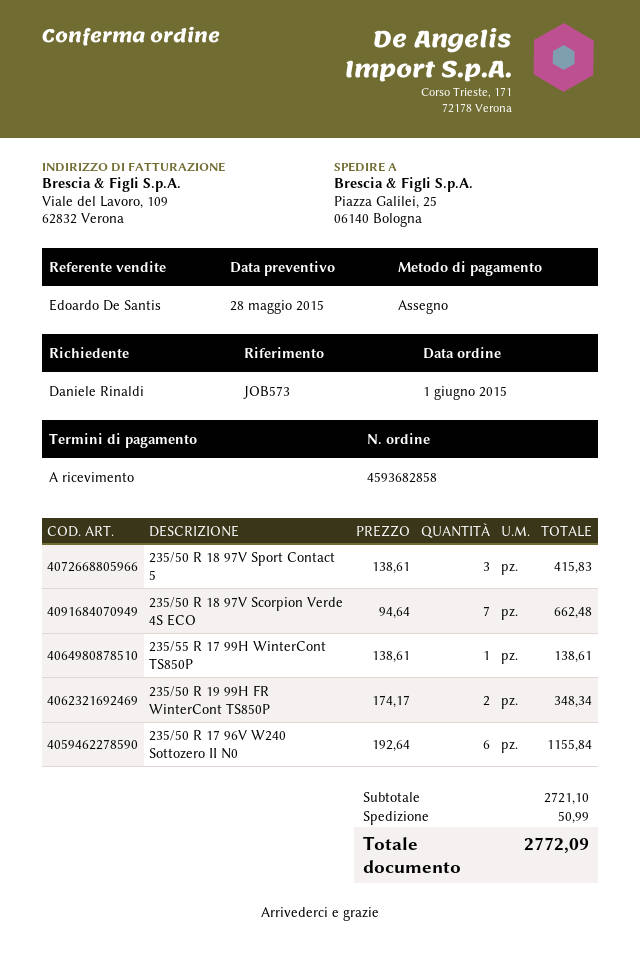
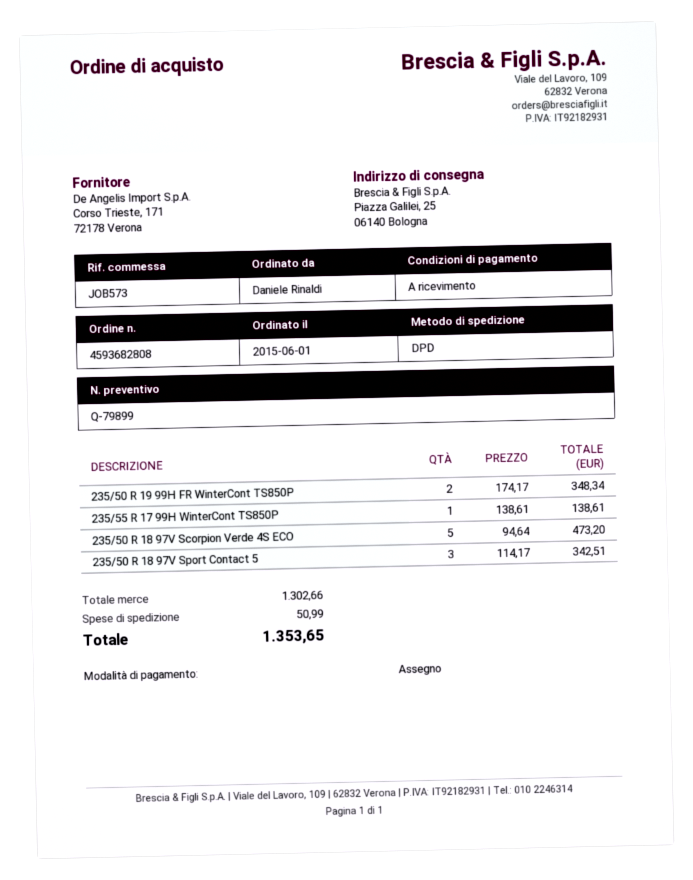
order number: 4593682858 -> 4593682808
235/50 R 18 97V Sport Contact 5: 3 x 138.61 = 415.83 -> 3 x 114.17 = 342.51
235/50 R 18 97V Scorpion Verde 4S ECO: 7 x 94.64 = 662.48 -> 5 x 94.64 = 473.20
235/50 R 17 96V W240 Sottozero II N0: 6 x 192.64 = 1155.84 -> none
subtotal: 2721.10 -> 1302.66
total: 2772.09 -> 1353.65

